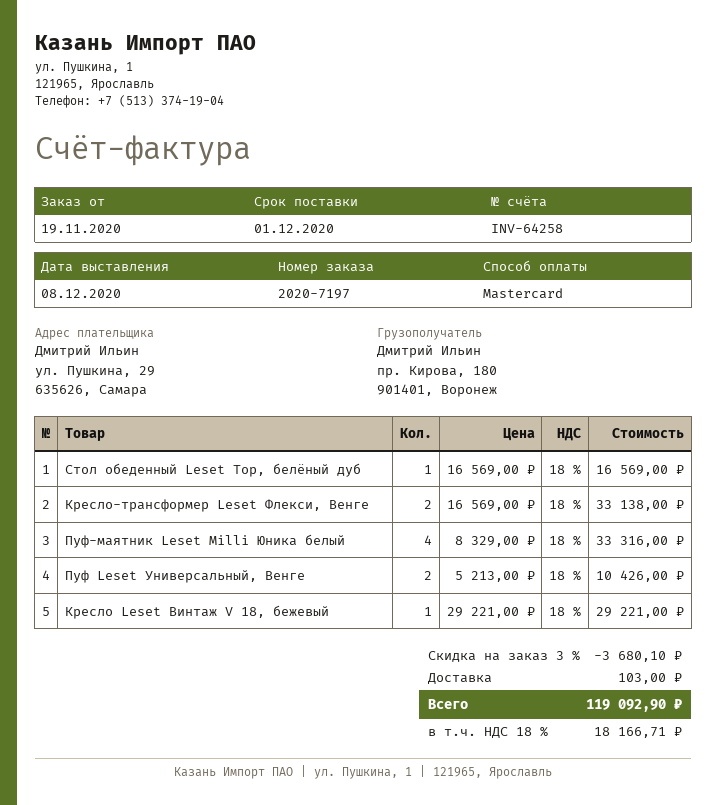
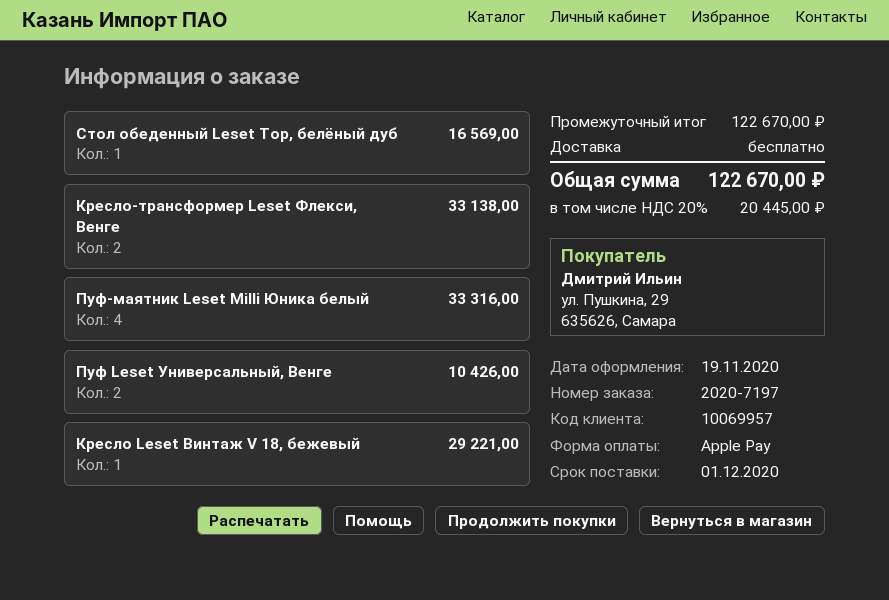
payment method: Mastercard -> Apple Pay
discount: 3% = 3680.10 -> none
shipping: 103.00 -> 0.00
tax: 18% = 18166.71 -> 20% = 20445.00
total: 119092.90 -> 122670.00

